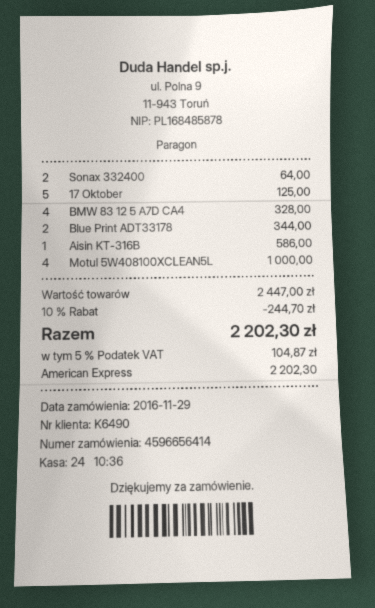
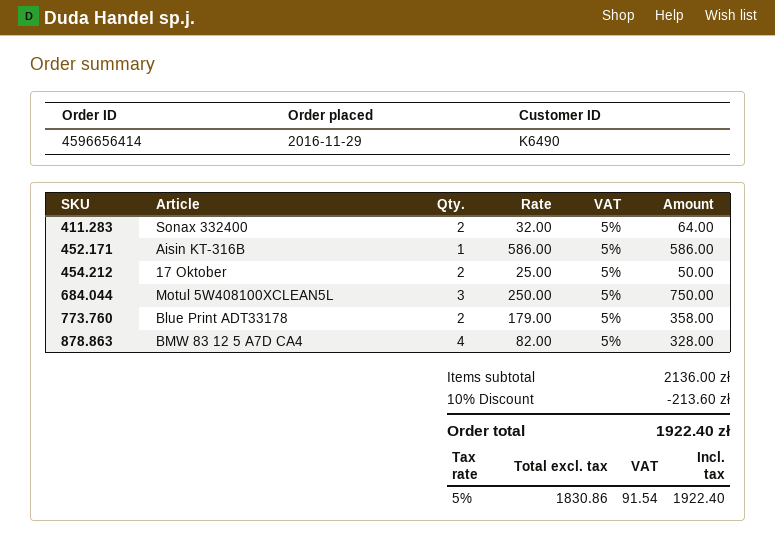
17 Oktober: 5 for 125.00 -> 2 for 50.00
Blue Print ADT33178: 2 for 344.00 -> 2 for 358.00
Motul 5W408100XCLEAN5L: 4 for 1000.00 -> 3 for 750.00
subtotal: 2447.00 -> 2136.00
discount: 10% = 244.70 -> 10% = 213.60
tax: 5% = 104.87 -> 5% = 91.54
total: 2202.30 -> 1922.40

